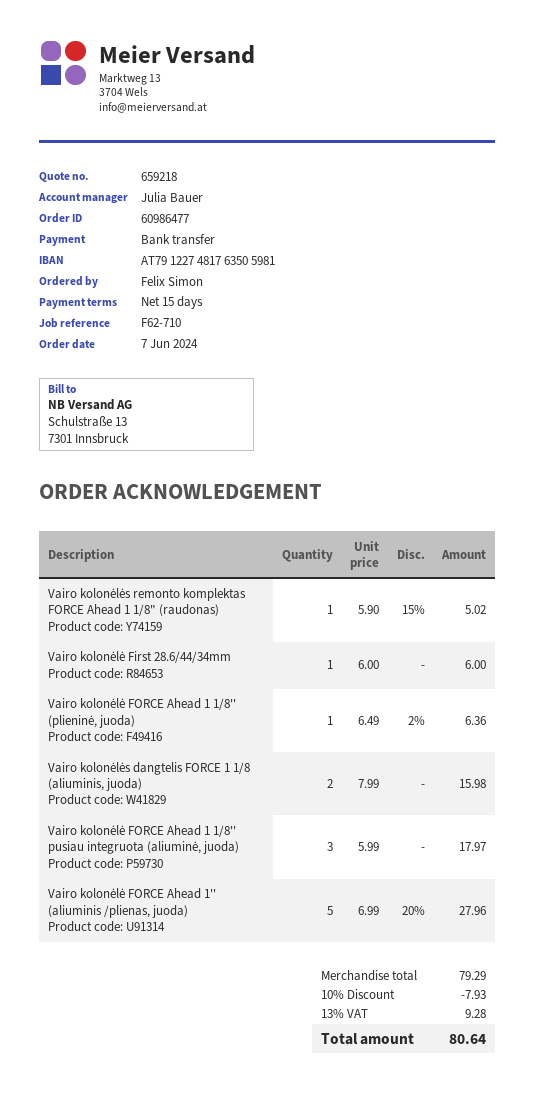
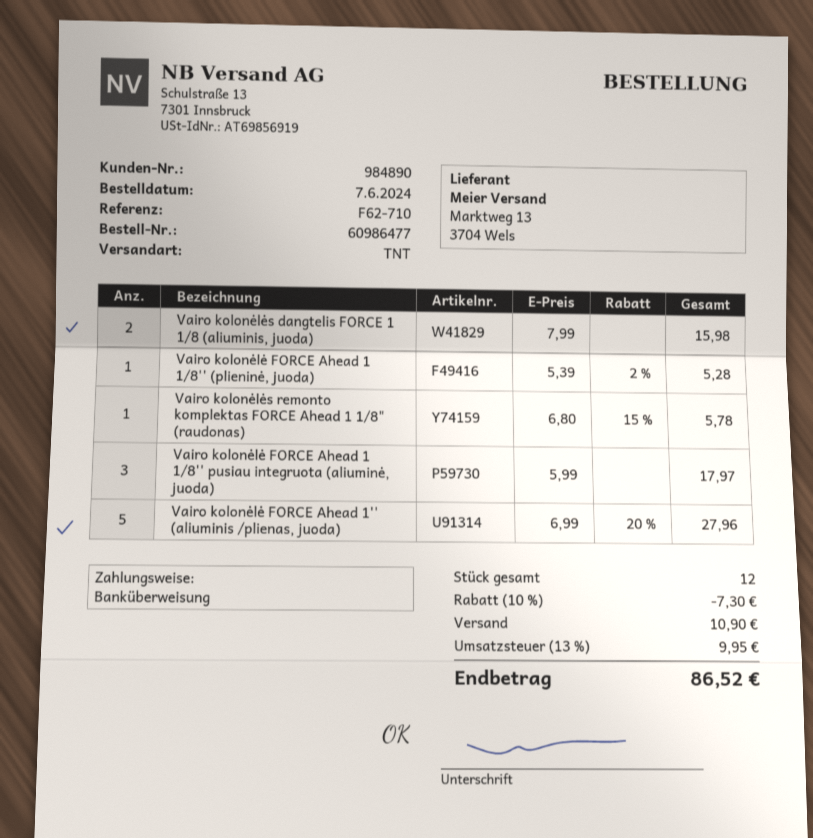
Vairo kolonėlės remonto komplektas FORCE Ahead 1 1/8" (raudonas): 1 x 5.90 - 15% = 5.02 -> 1 x 6.80 - 15% = 5.78
Vairo kolonėlė First 28.6/44/34mm: 1 x 6.00 = 6.00 -> none
Vairo kolonėlė FORCE Ahead 1 1/8'' (plieninė, juoda): 1 x 6.49 - 2% = 6.36 -> 1 x 5.39 - 2% = 5.28
discount: 10% = 7.93 -> 10% = 7.30
shipping: none -> 10.90
tax: 13% = 9.28 -> 13% = 9.95
total: 80.64 -> 86.52

